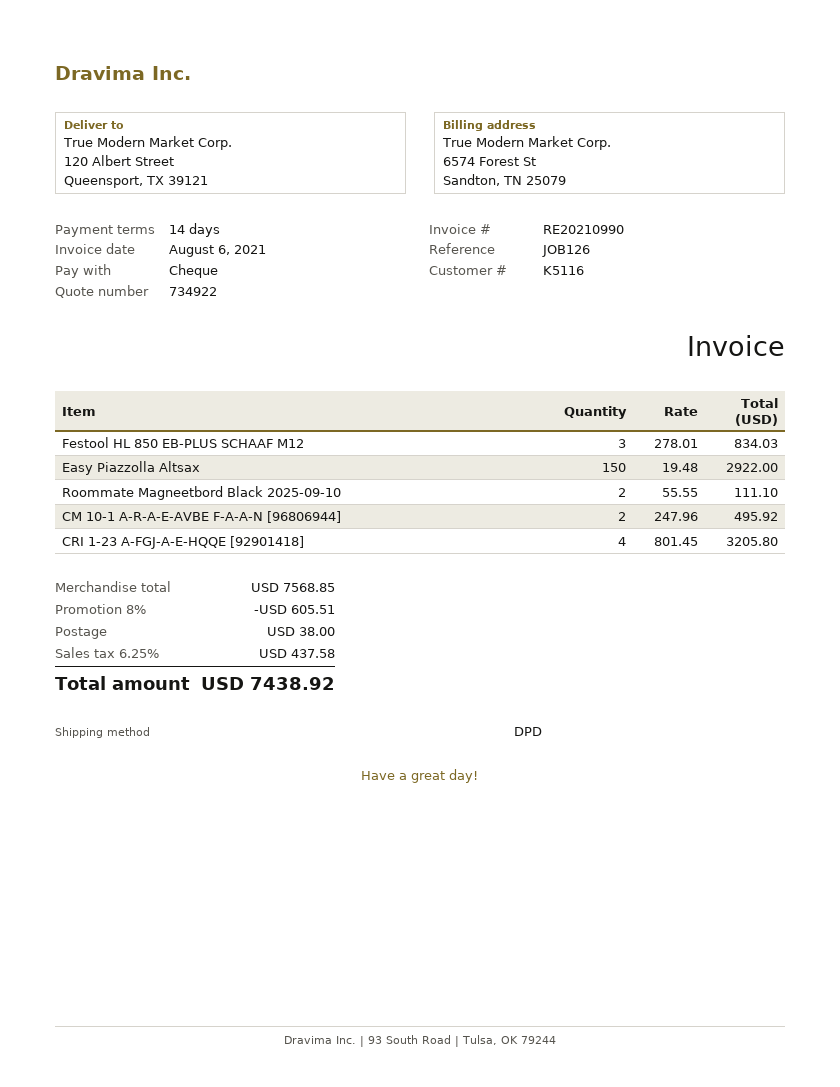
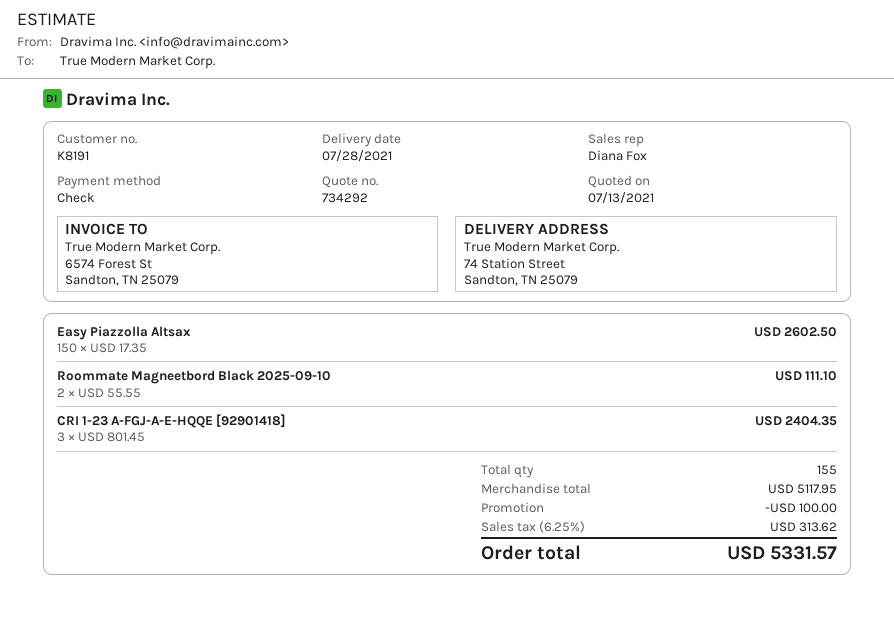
quote number: 734922 -> 734292
customer number: K5116 -> K8191
ship to: 120 Albert Street, Queensport, TX 39121 -> 74 Station Street, Sandton, TN 25079
Festool HL 850 EB-PLUS SCHAAF M12: 3 x 278.01 = 834.03 -> none
Easy Piazzolla Altsax: 150 x 19.48 = 2922.00 -> 150 x 17.35 = 2602.50
CM 10-1 A-R-A-E-AVBE F-A-A-N [96806944]: 2 x 247.96 = 495.92 -> none
CRI 1-23 A-FGJ-A-E-HQQE [92901418]: 4 x 801.45 = 3205.80 -> 3 x 801.45 = 2404.35
subtotal: 7568.85 -> 5117.95
discount: 605.51 -> 100.00
shipping: 38.00 -> none
tax: 6.25% = 437.58 -> 6.25% = 313.62
total: 7438.92 -> 5331.57

